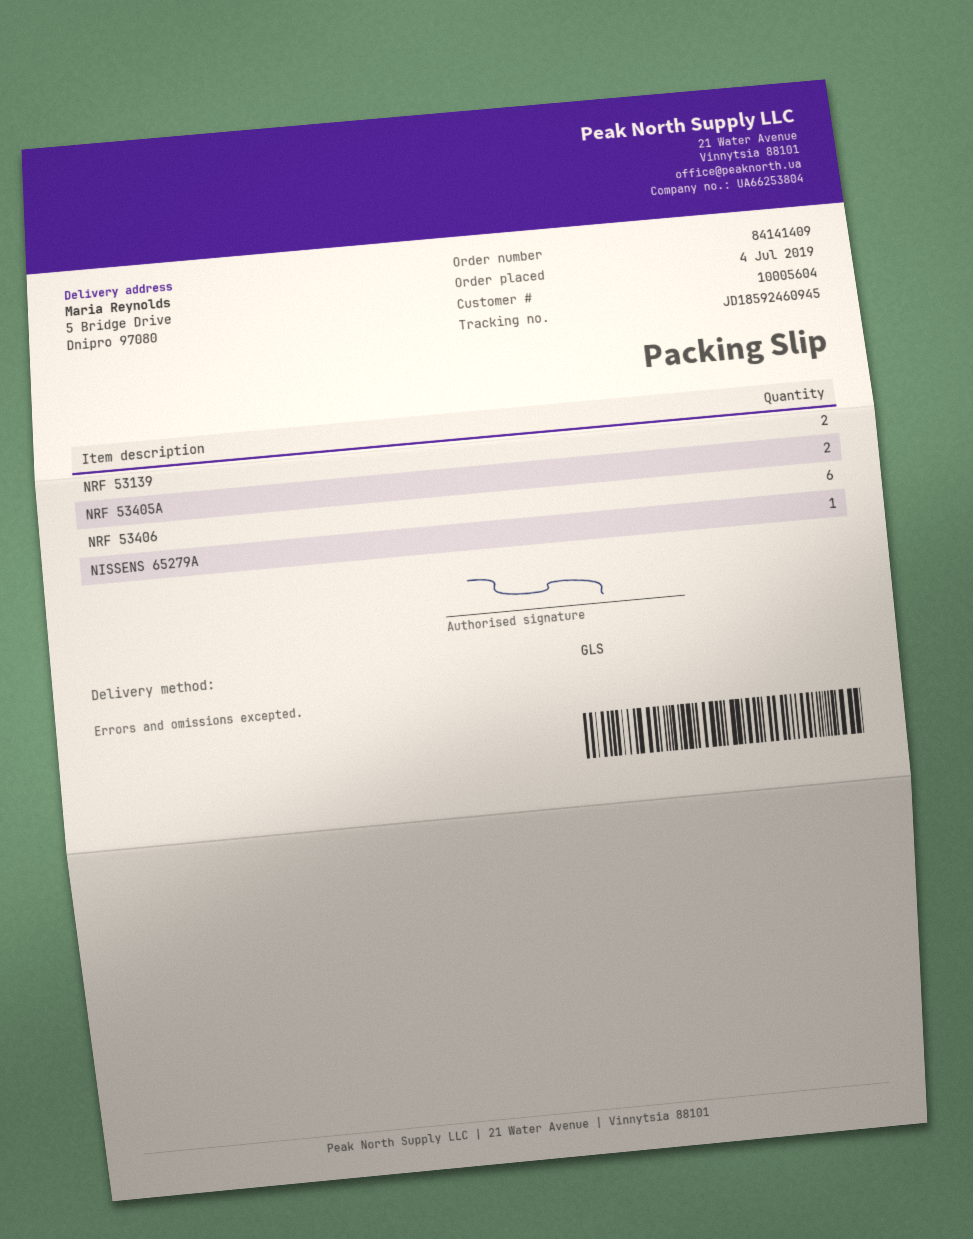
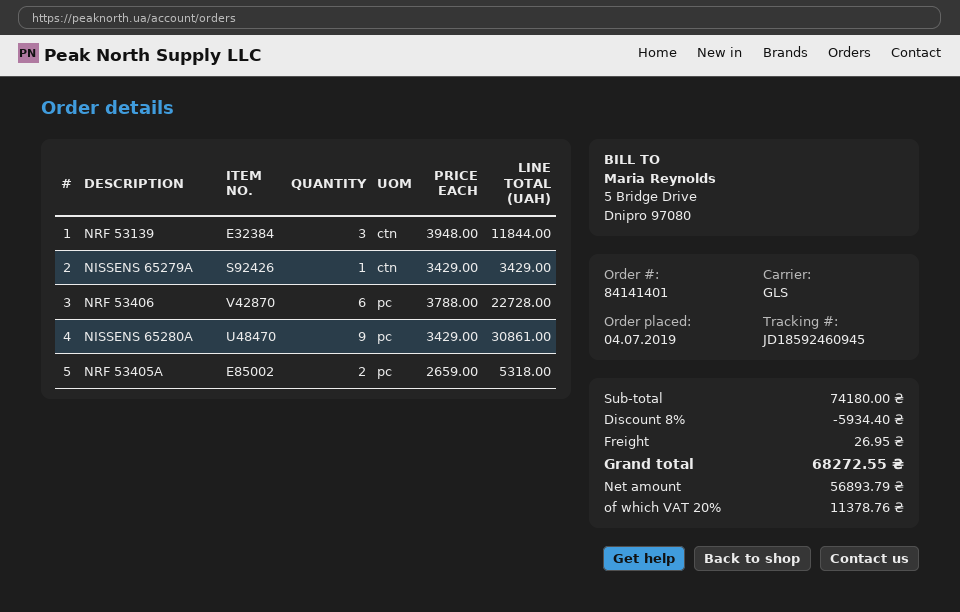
order number: 84141409 -> 84141401
NRF 53139: 2 -> 3
NISSENS 65280A: none -> 9

